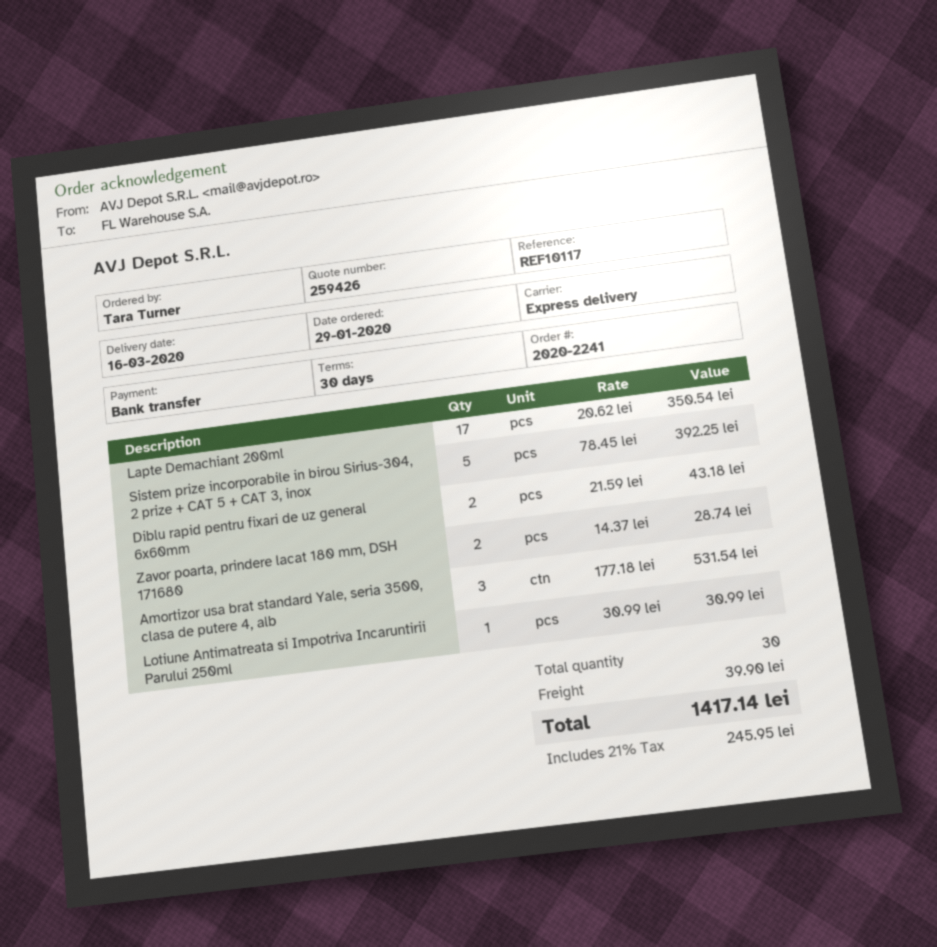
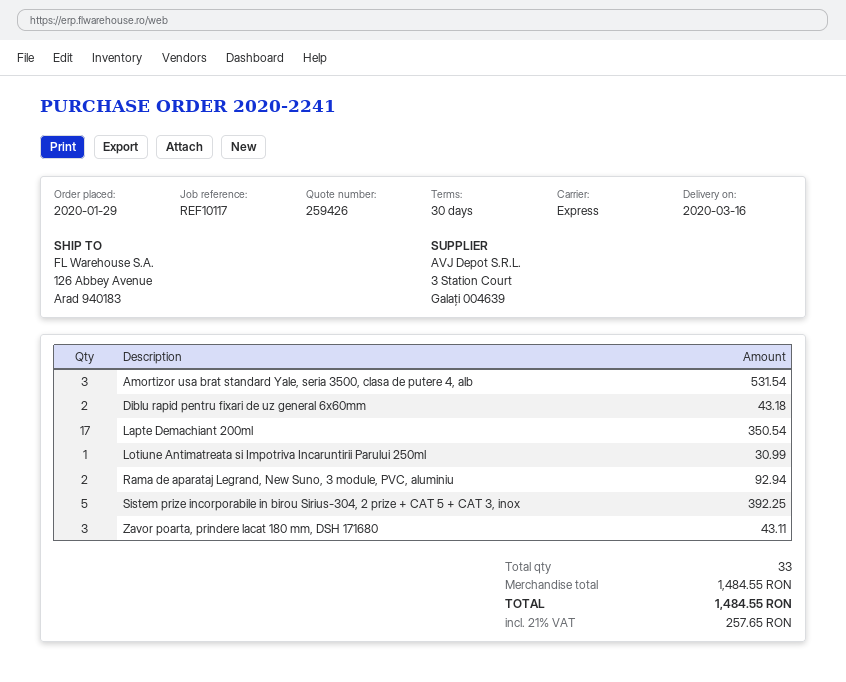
Zavor poarta, prindere lacat 180 mm, DSH 171680: 2 for 28.74 -> 3 for 43.11
Rama de aparataj Legrand, New Suno, 3 module, PVC, aluminiu: none -> 2 for 92.94
total quantity: 30 -> 33
shipping: 39.90 -> none
tax: 21% = 245.95 -> 21% = 257.65
total: 1417.14 -> 1484.55

